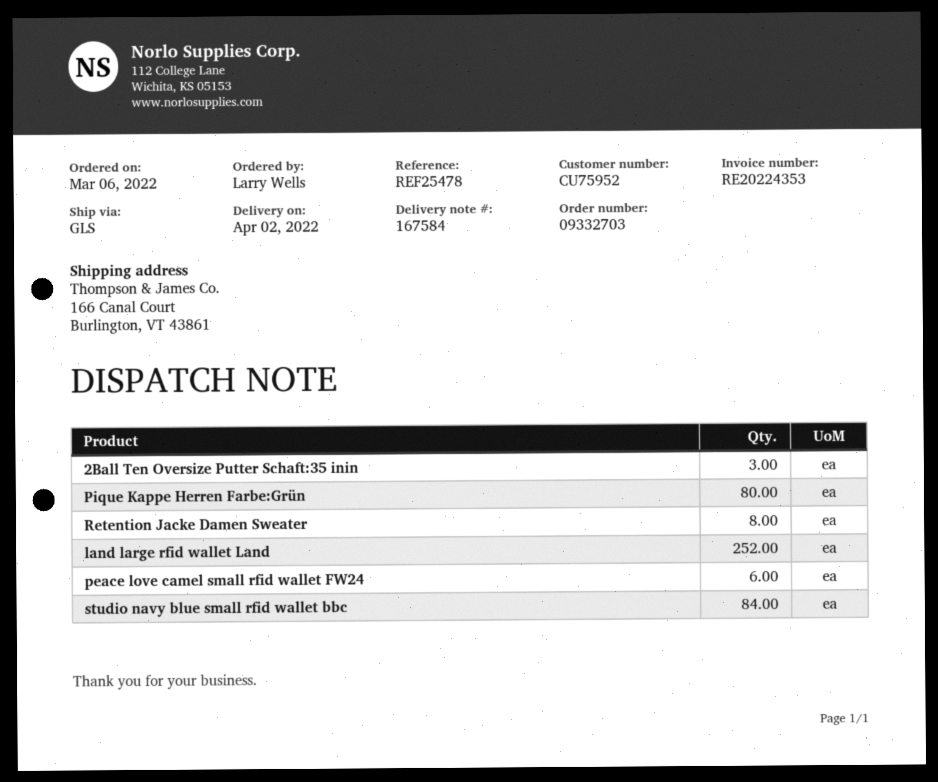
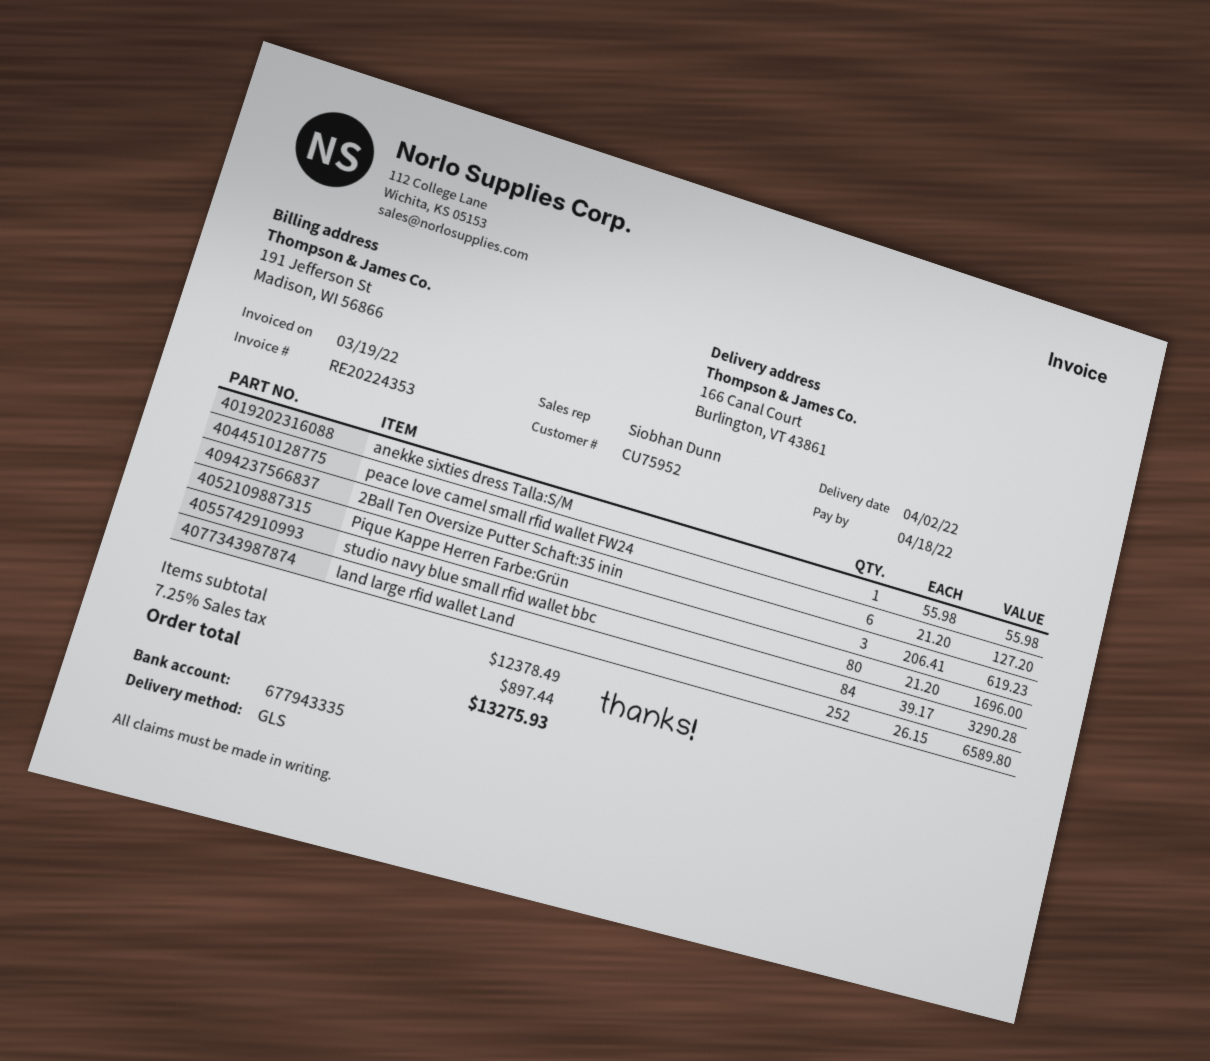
Retention Jacke Damen Sweater: 8 -> none
anekke sixties dress Talla:S/M: none -> 1

